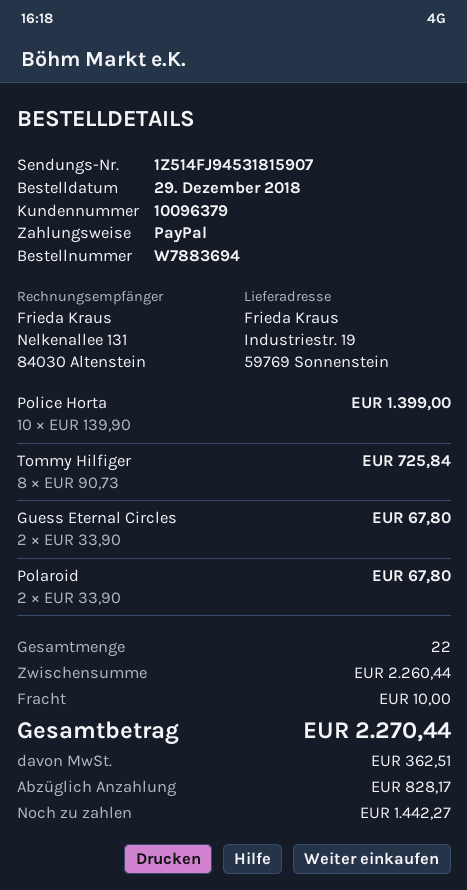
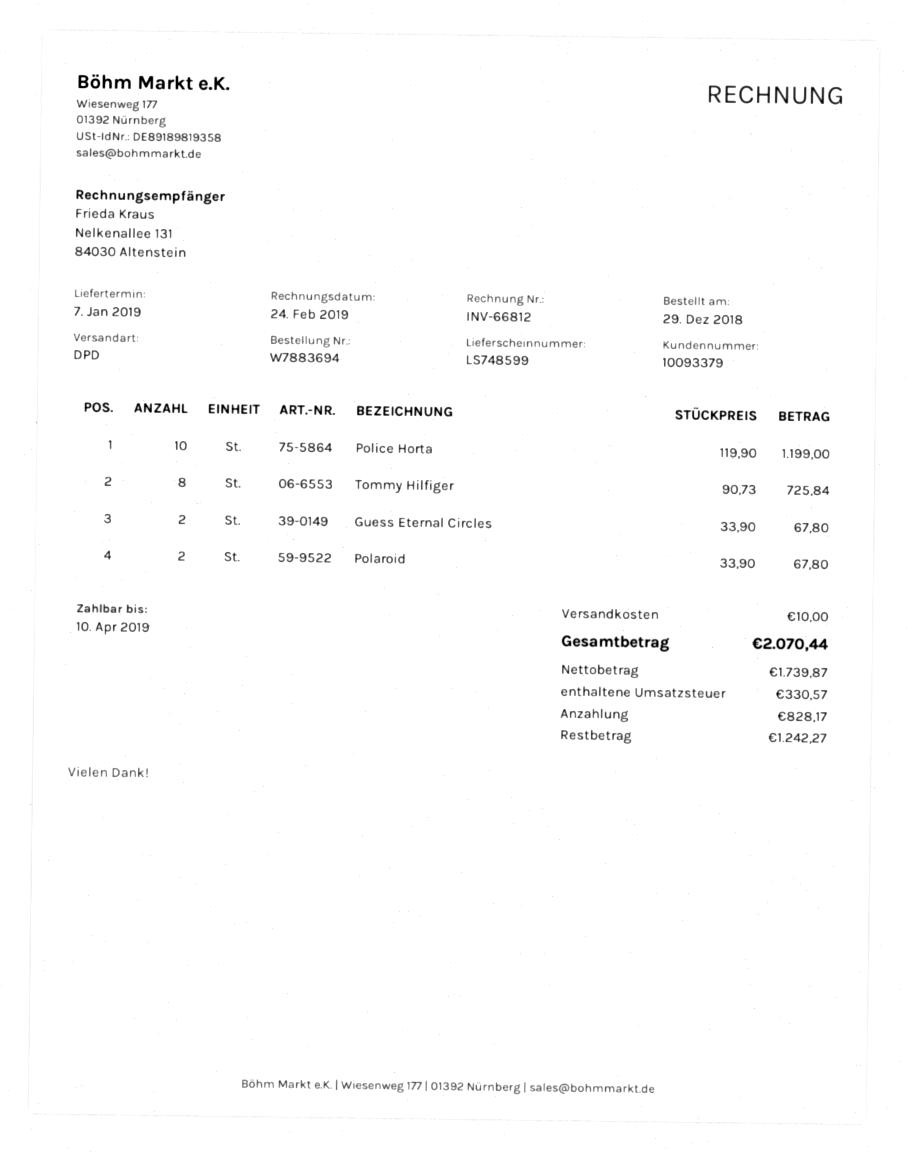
customer number: 10096379 -> 10093379
Police Horta: 10 x 139.90 = 1399.00 -> 10 x 119.90 = 1199.00
tax: 362.51 -> 330.57
total: 2270.44 -> 2070.44
balance: 1442.27 -> 1242.27

